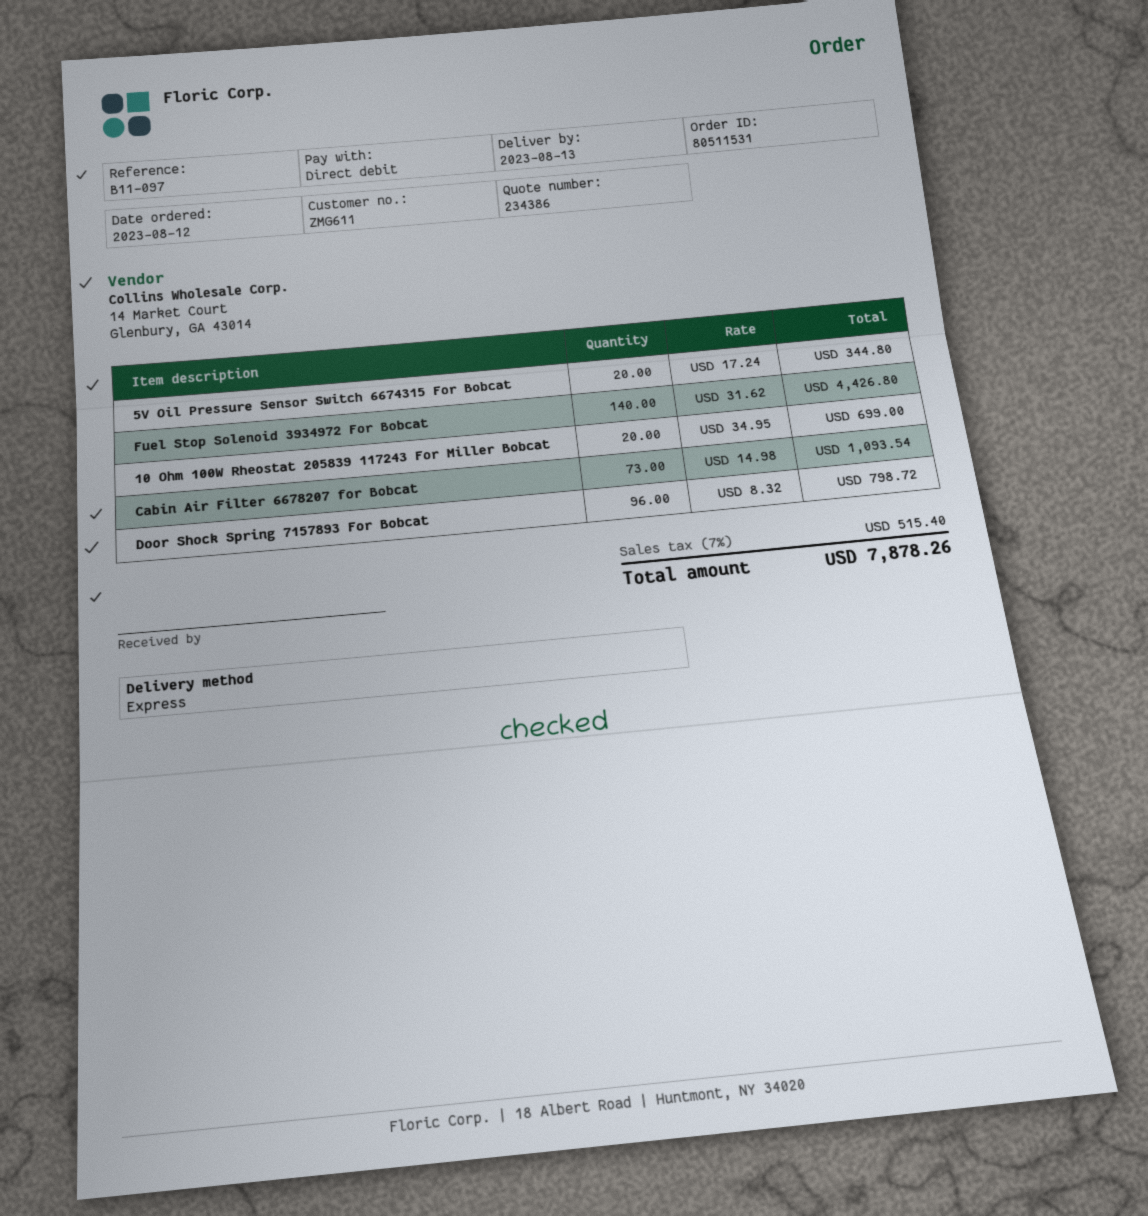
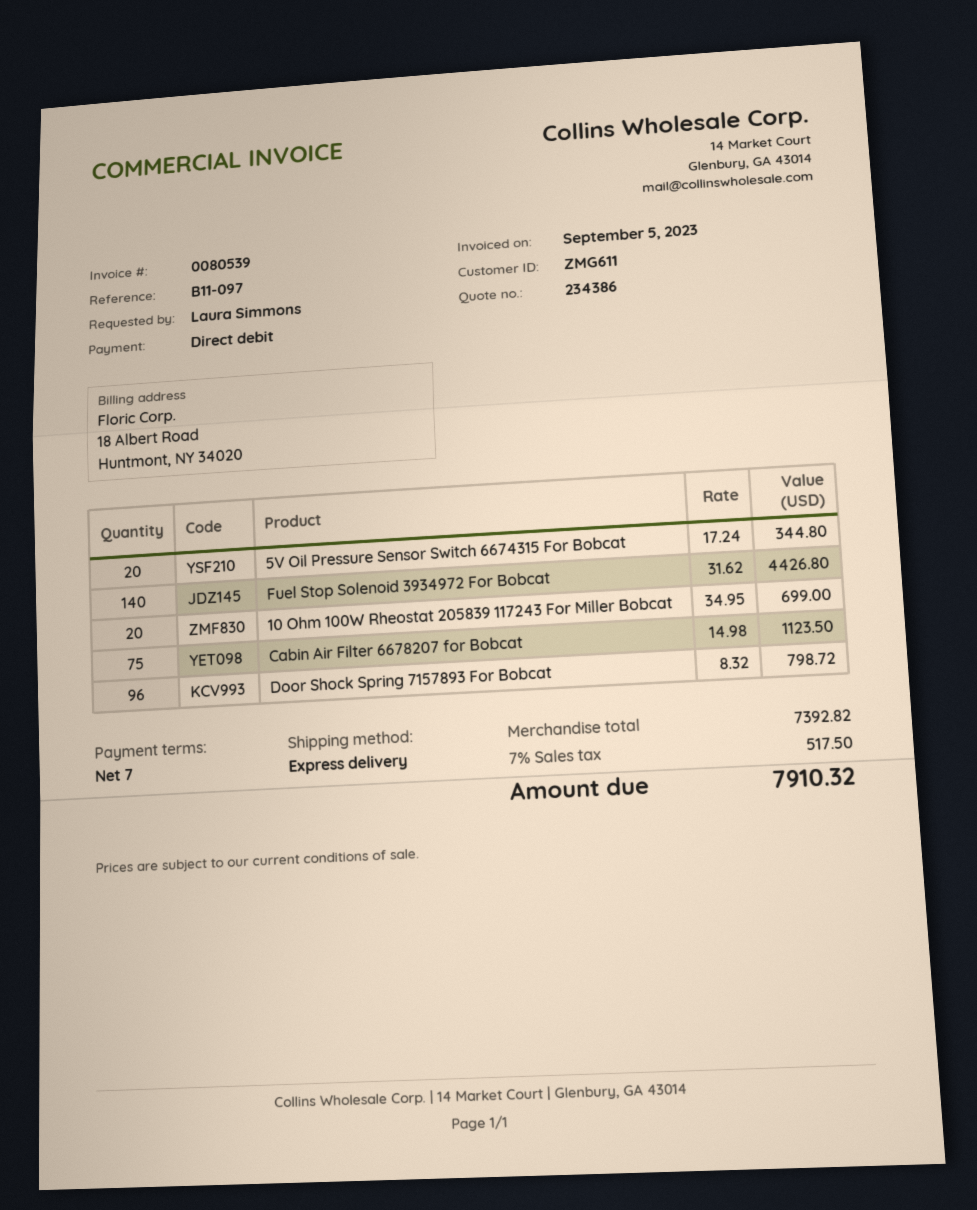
Cabin Air Filter 6678207 for Bobcat: 73 x 14.98 = 1093.54 -> 75 x 14.98 = 1123.50
tax: 7% = 515.40 -> 7% = 517.50
total: 7878.26 -> 7910.32

